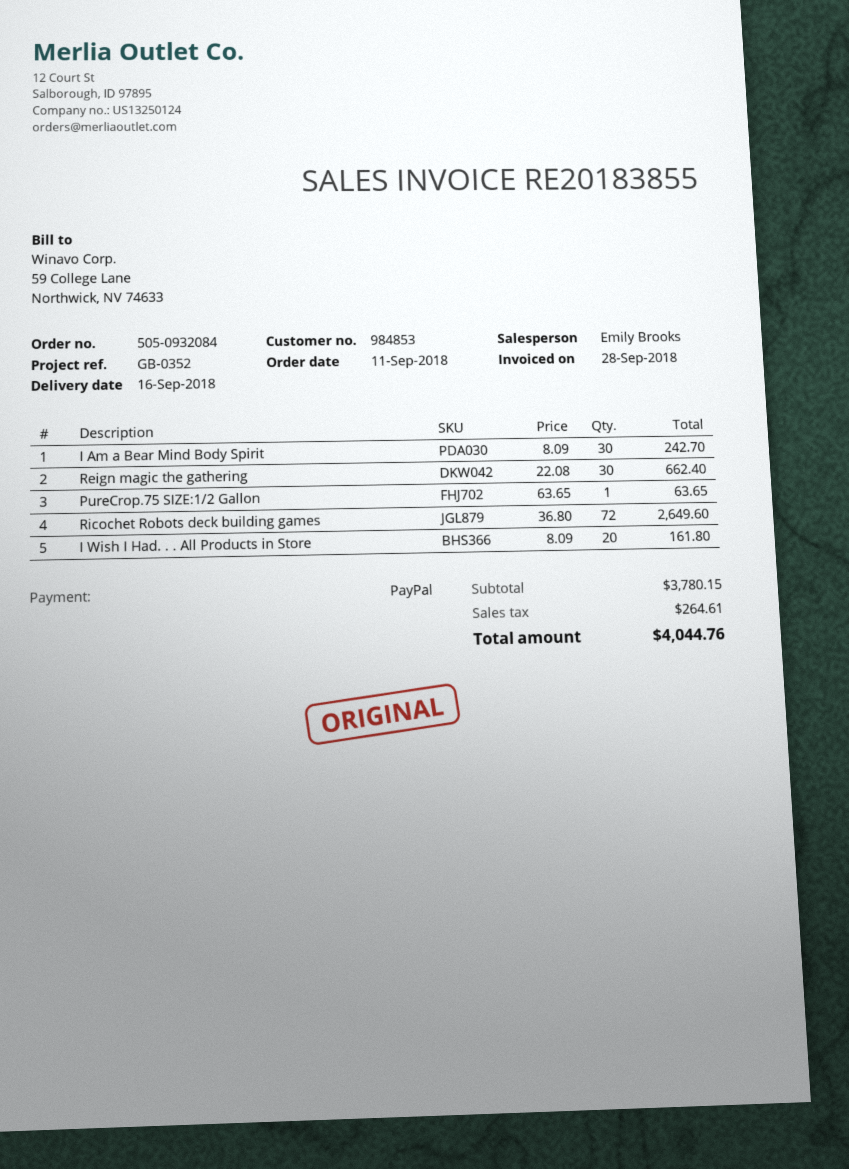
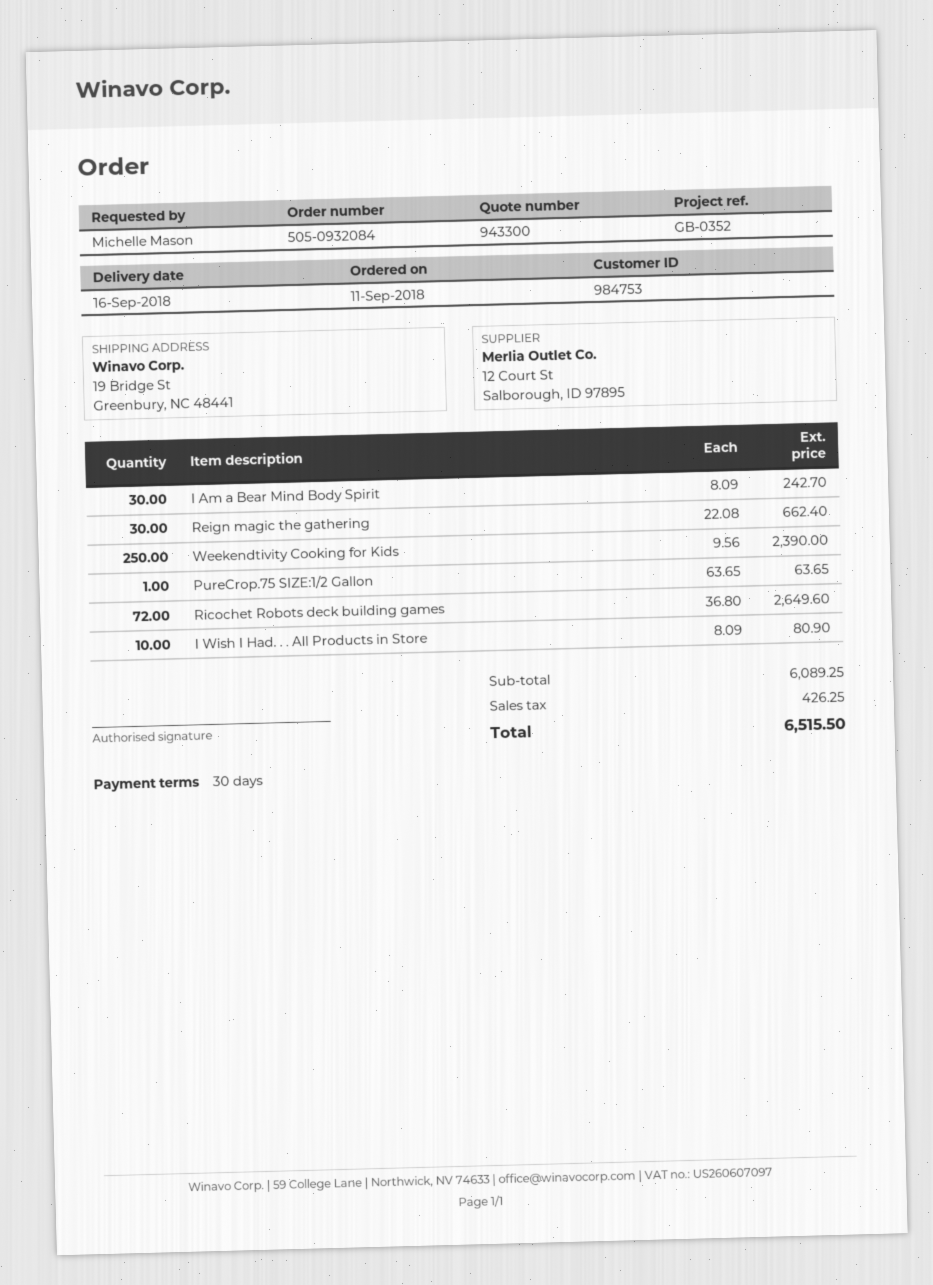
customer number: 984853 -> 984753
I Wish I Had. . . All Products in Store: 20 x 8.09 = 161.80 -> 10 x 8.09 = 80.90
Weekendtivity Cooking for Kids: none -> 250 x 9.56 = 2390.00
subtotal: 3780.15 -> 6089.25
tax: 264.61 -> 426.25
total: 4044.76 -> 6515.50

